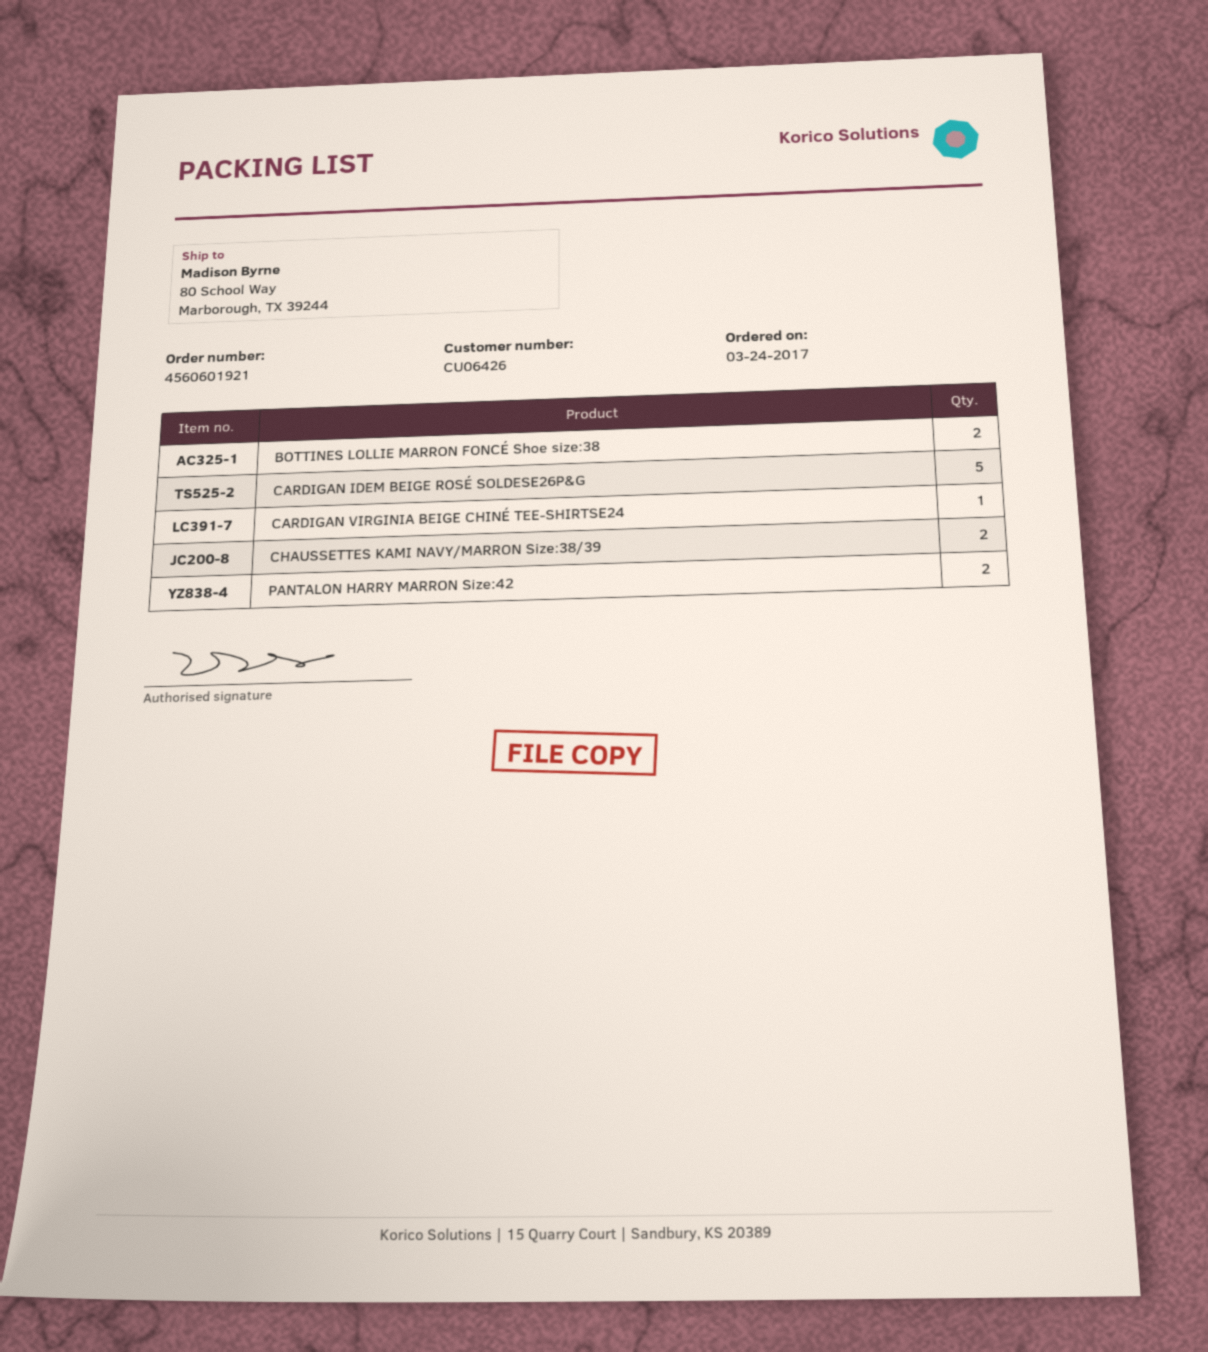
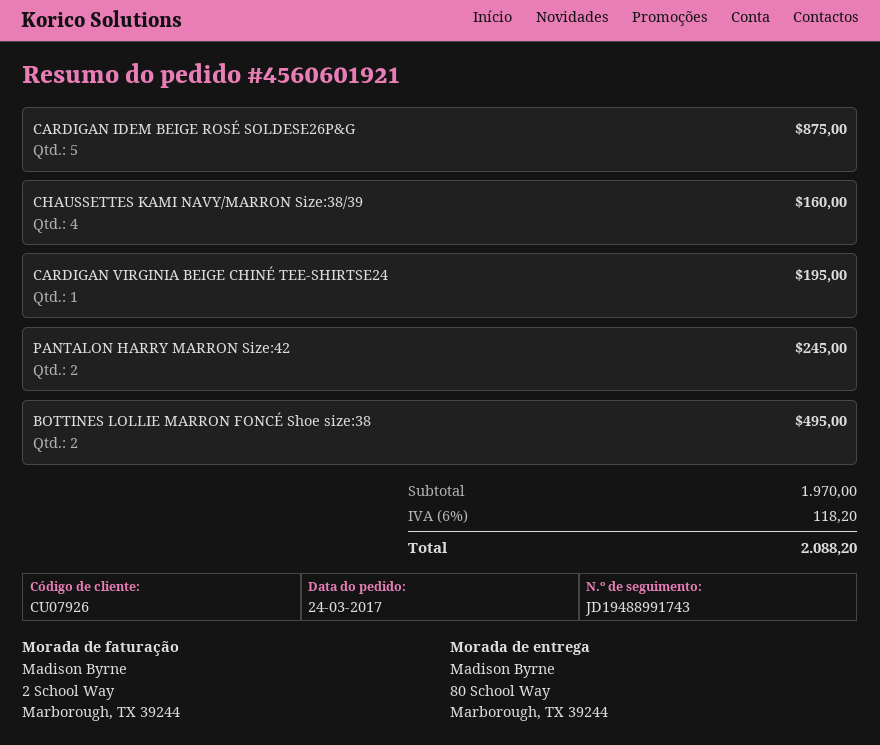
customer number: CU06426 -> CU07926
CHAUSSETTES KAMI NAVY/MARRON Size:38/39: 2 -> 4

